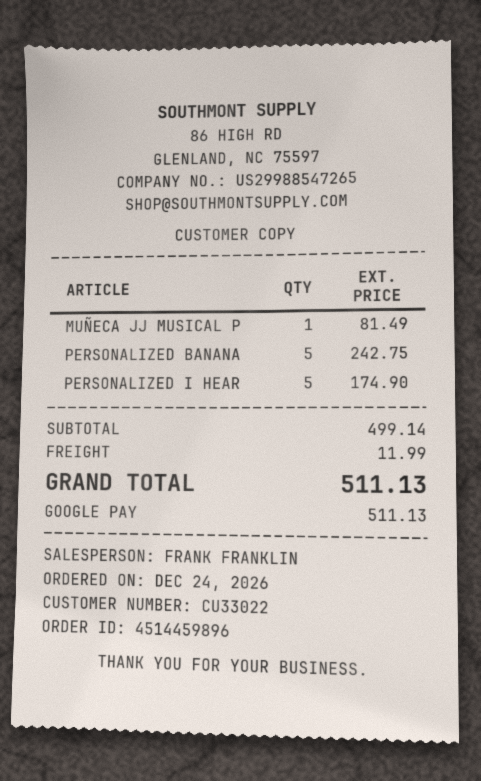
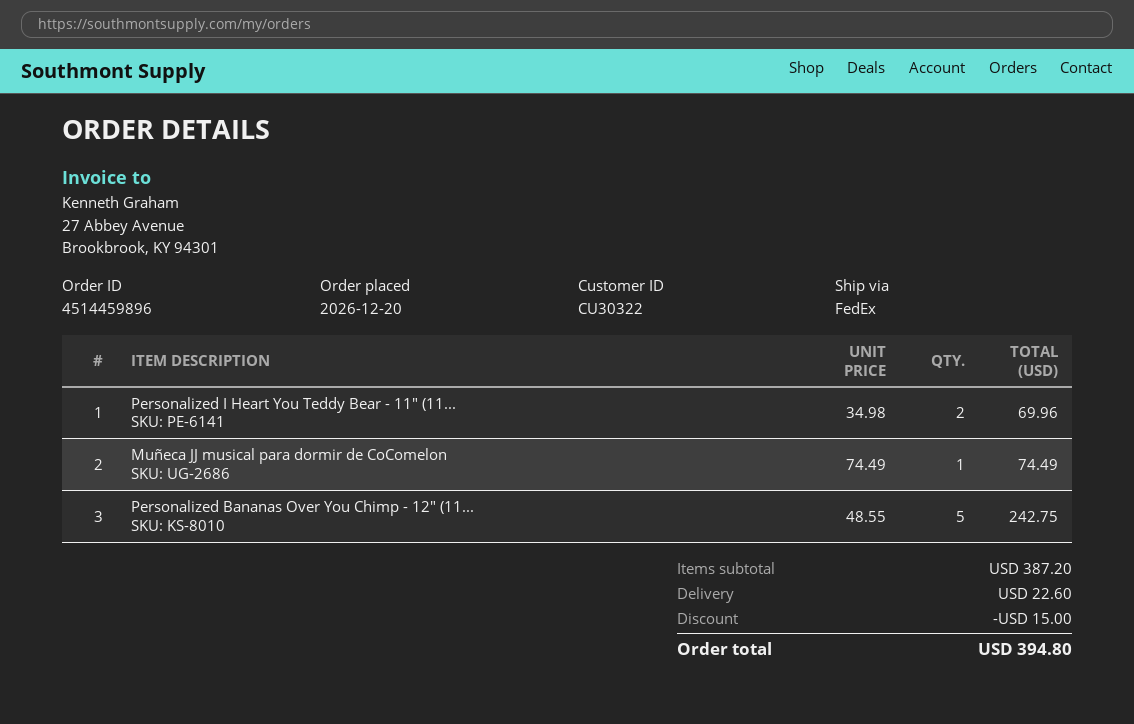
order date: 2026-12-24 -> 2026-12-20
customer number: CU33022 -> CU30322
MUÑECA JJ MUSICAL P: 1 for 81.49 -> 1 for 74.49
PERSONALIZED I HEAR: 5 for 174.90 -> 2 for 69.96
subtotal: 499.14 -> 387.20
discount: none -> 15.00
shipping: 11.99 -> 22.60
total: 511.13 -> 394.80

